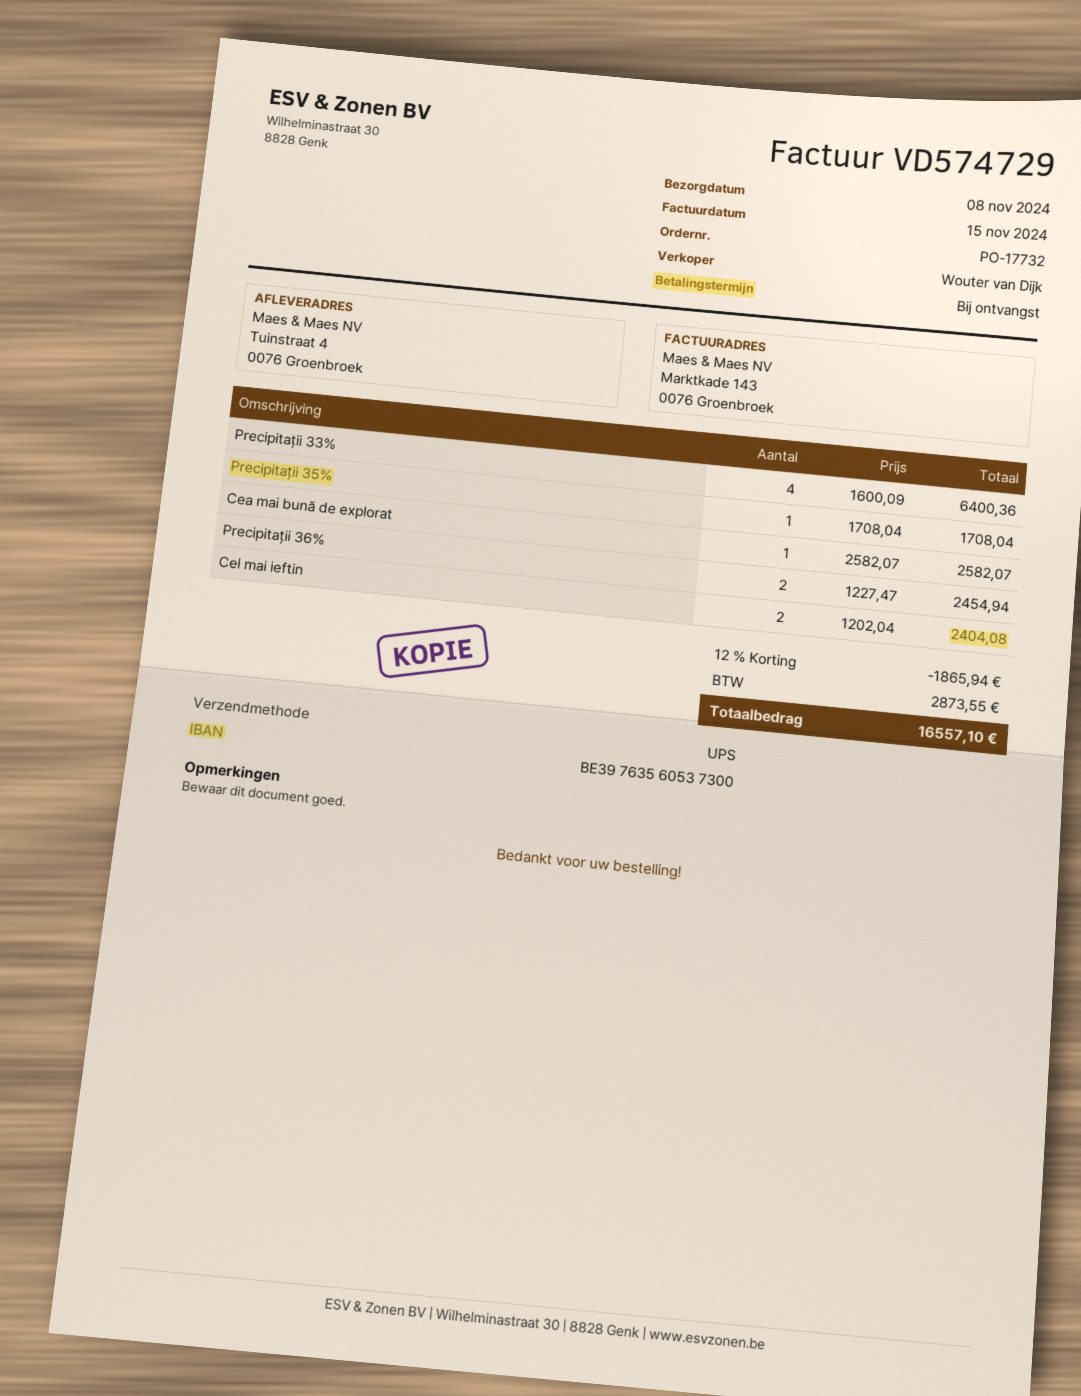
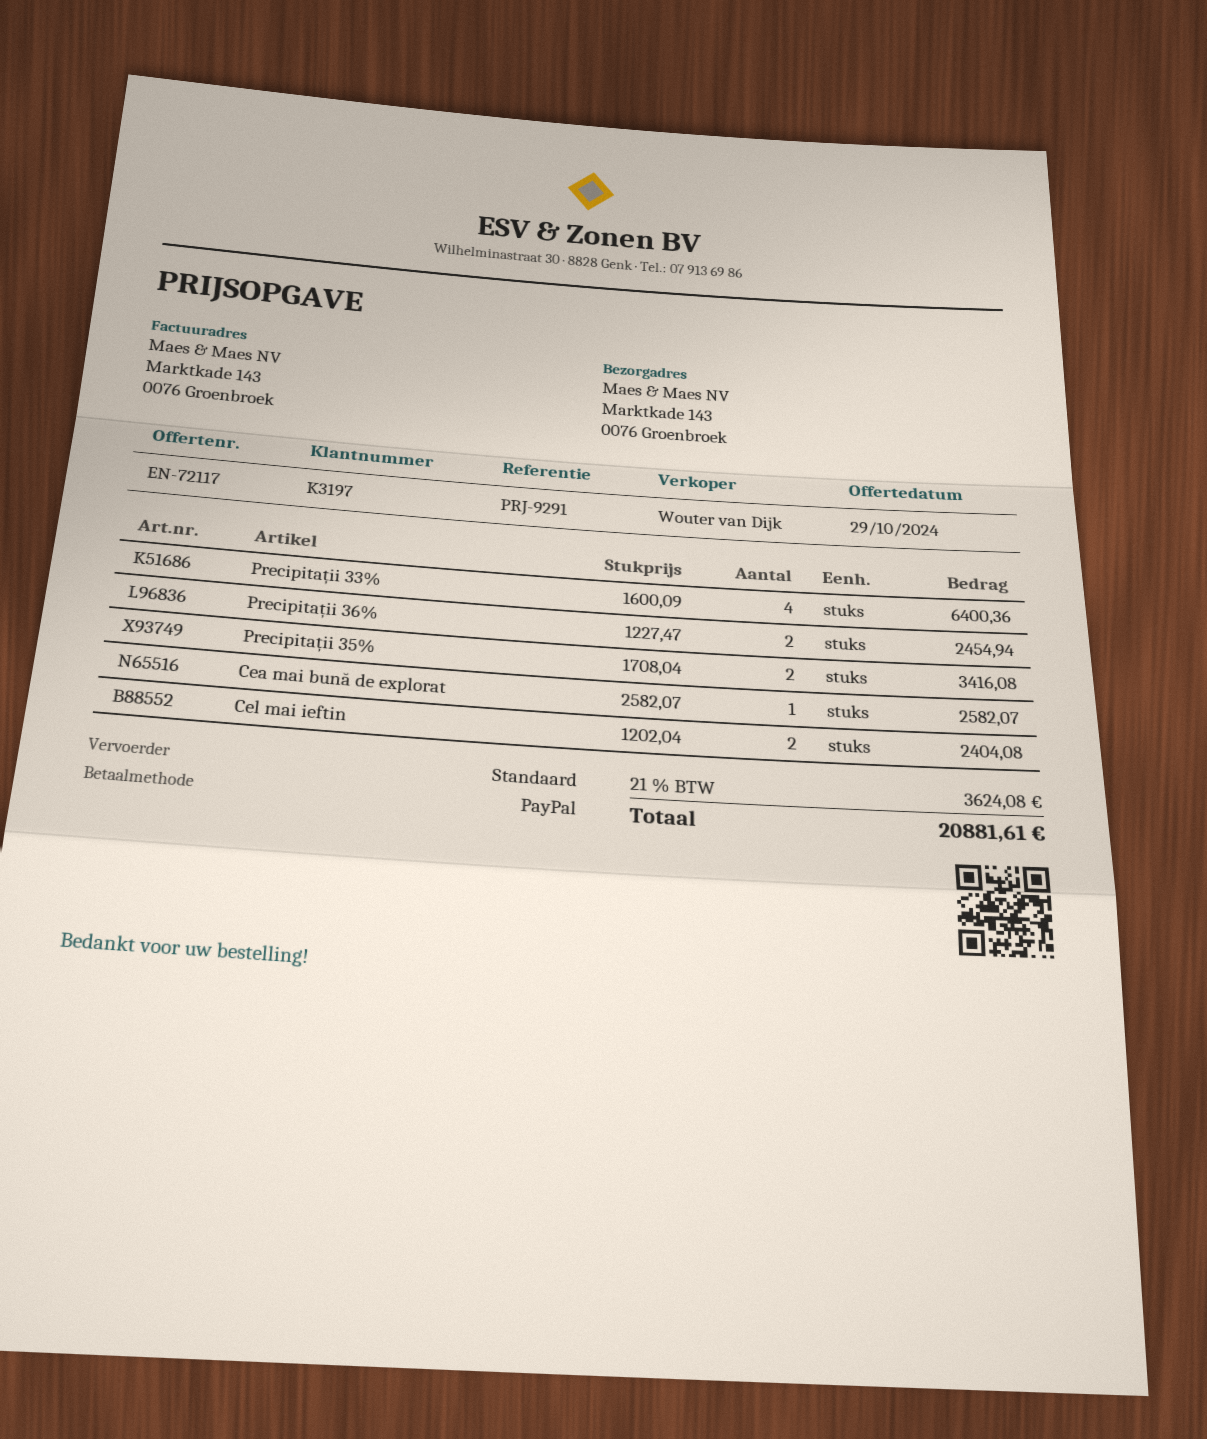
shipping method: UPS -> standard
ship to: Tuinstraat 4, 0076 Groenbroek -> Marktkade 143, 0076 Groenbroek
Precipitații 35%: 1 x 1708.04 = 1708.04 -> 2 x 1708.04 = 3416.08
discount: 12% = 1865.94 -> none
tax: 2873.55 -> 3624.08
total: 16557.10 -> 20881.61

